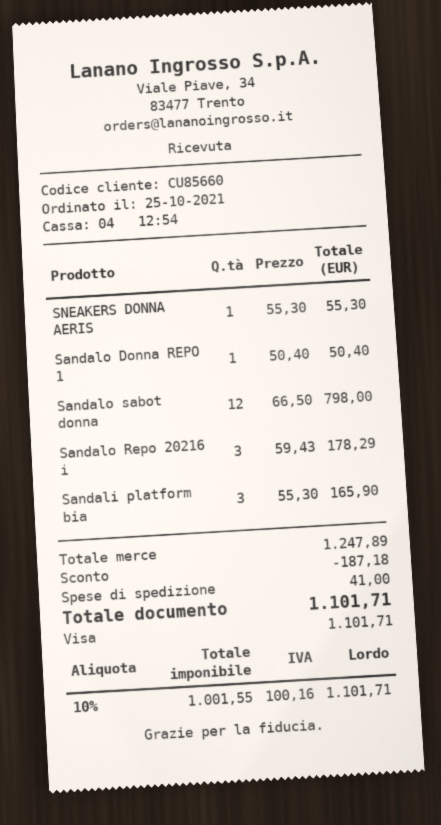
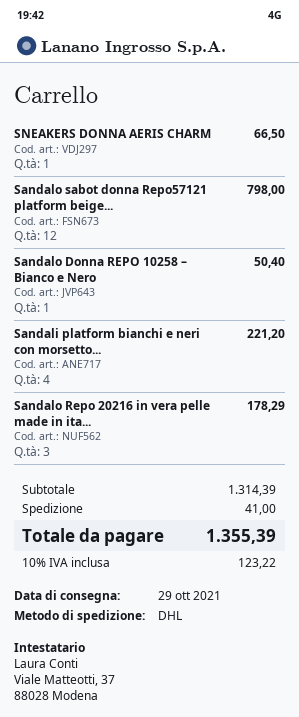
SNEAKERS DONNA AERIS: 1 for 55.30 -> 1 for 66.50
Sandali platform bia: 3 for 165.90 -> 4 for 221.20
subtotal: 1247.89 -> 1314.39
discount: 187.18 -> none
tax: 10% = 100.16 -> 10% = 123.22
total: 1101.71 -> 1355.39

